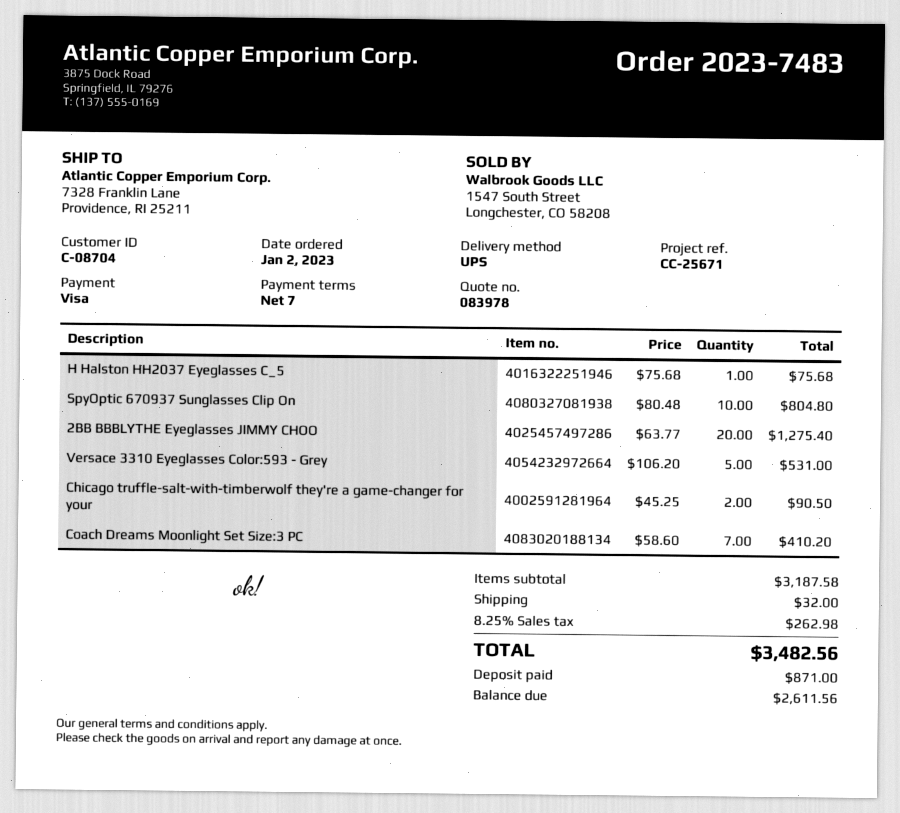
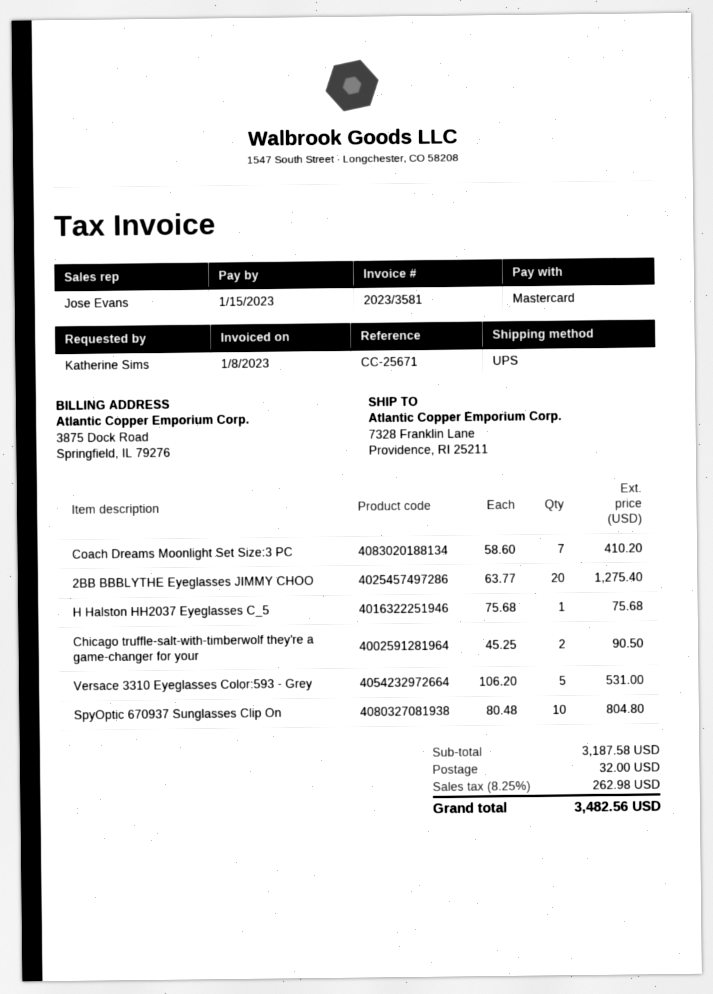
payment method: Visa -> Mastercard

